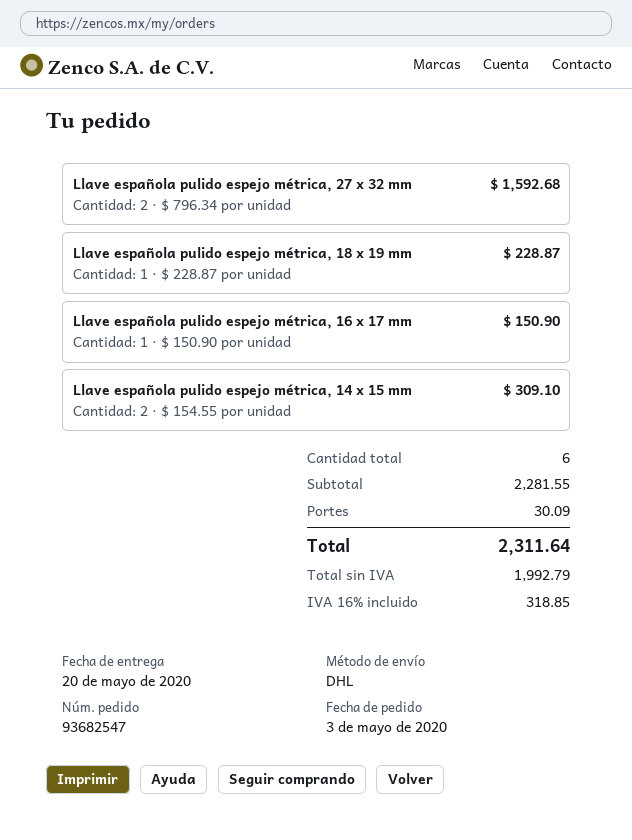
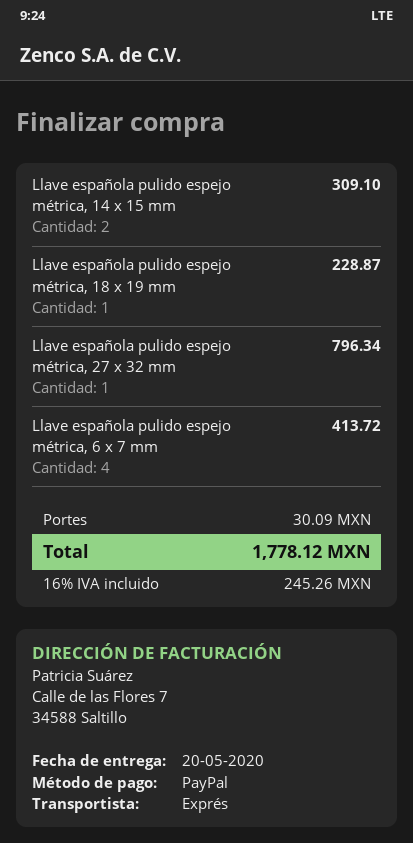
shipping method: DHL -> express
Llave española pulido espejo métrica, 27 x 32 mm: 2 for 1592.68 -> 1 for 796.34
Llave española pulido espejo métrica, 16 x 17 mm: 1 for 150.90 -> none
Llave española pulido espejo métrica, 6 x 7 mm: none -> 4 for 413.72
tax: 16% = 318.85 -> 16% = 245.26
total: 2311.64 -> 1778.12

